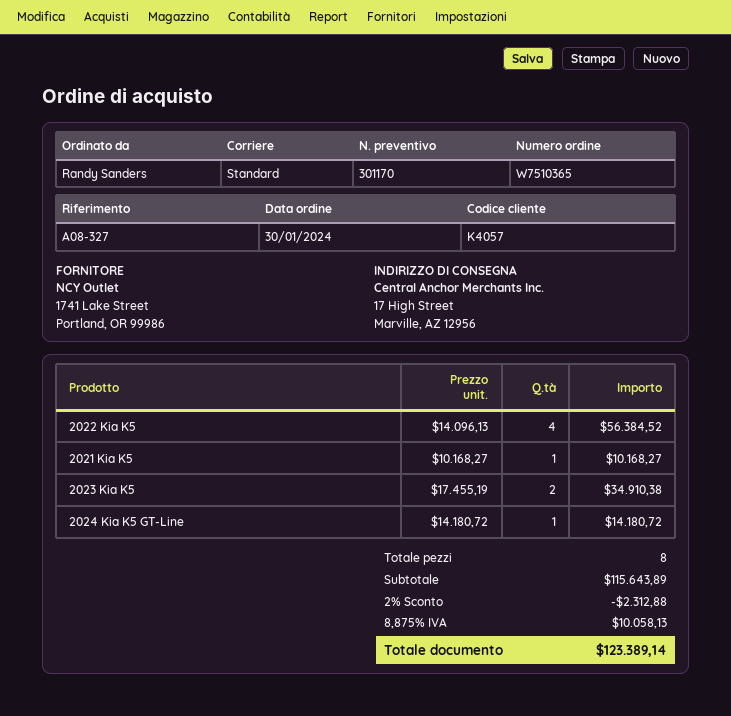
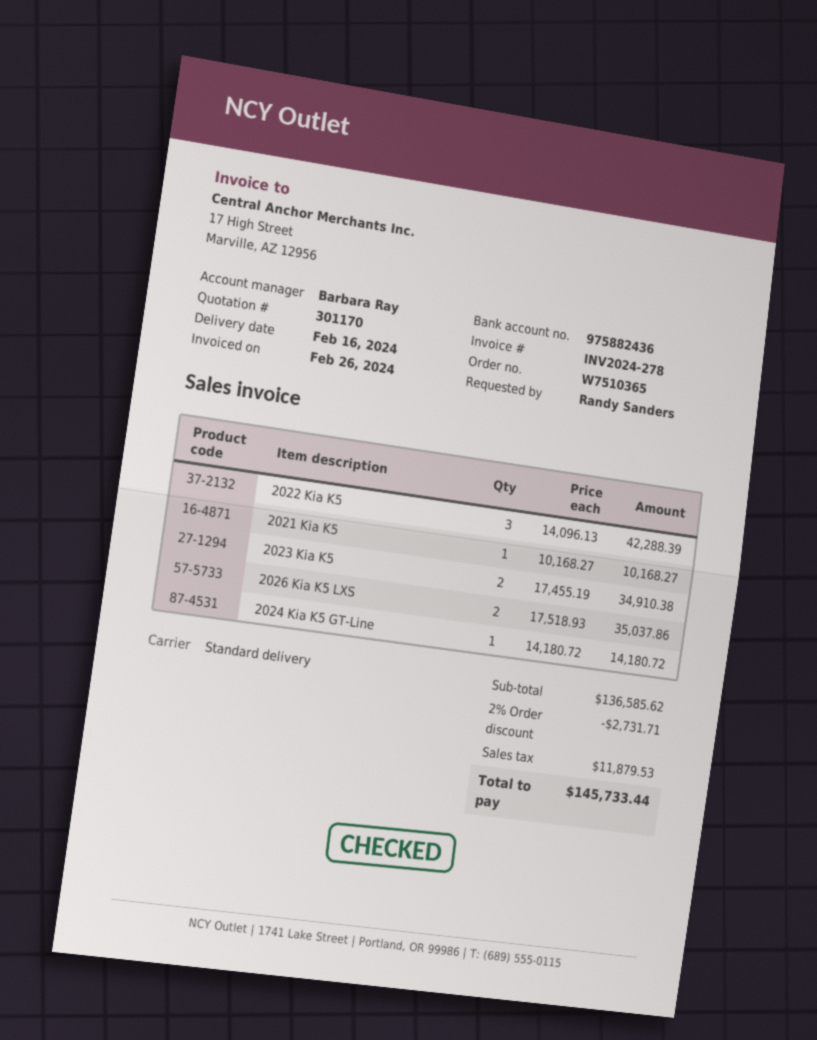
2022 Kia K5: 4 x 14096.13 = 56384.52 -> 3 x 14096.13 = 42288.39
2026 Kia K5 LXS: none -> 2 x 17518.93 = 35037.86
subtotal: 115643.89 -> 136585.62
discount: 2% = 2312.88 -> 2% = 2731.71
tax: 10058.13 -> 11879.53
total: 123389.14 -> 145733.44

